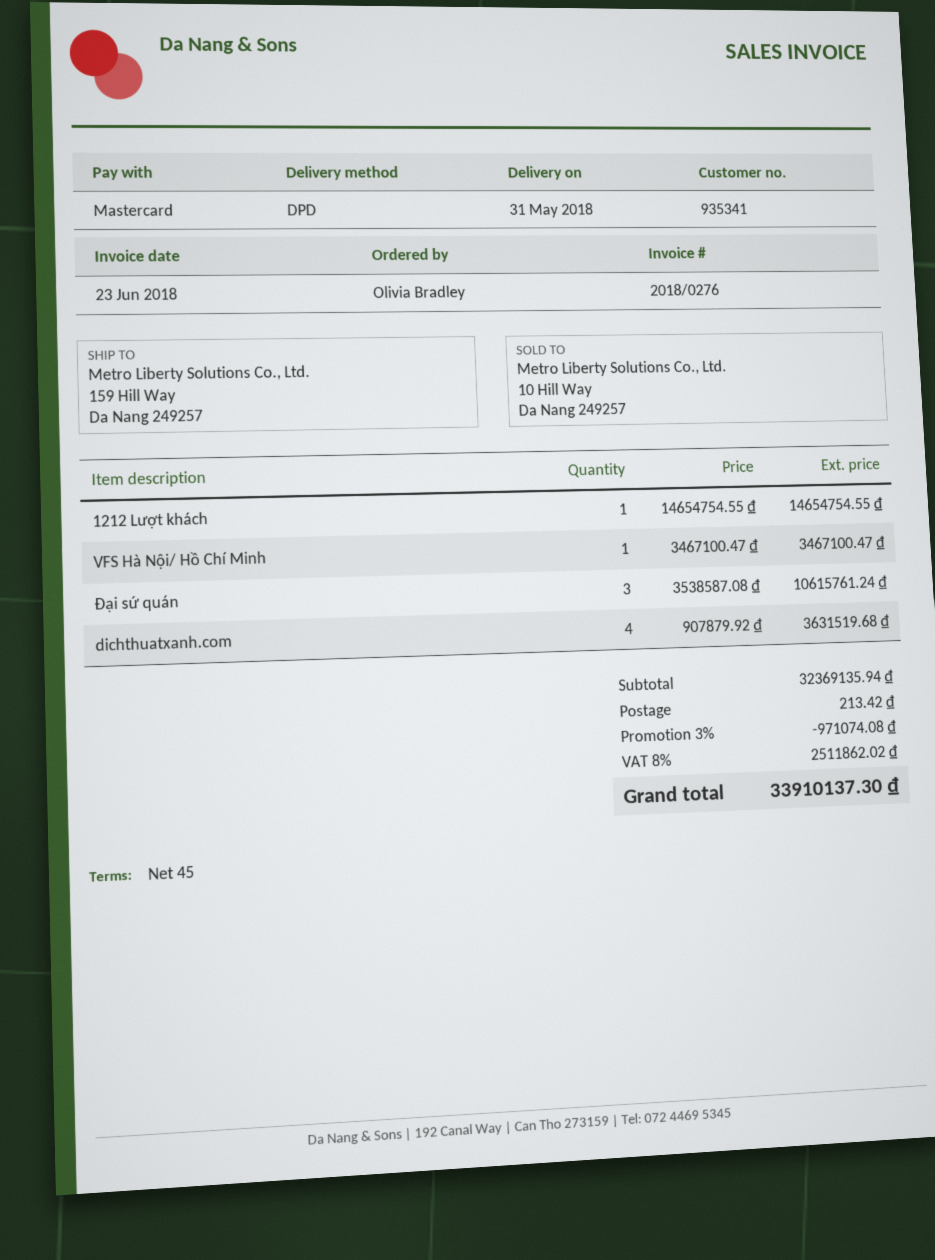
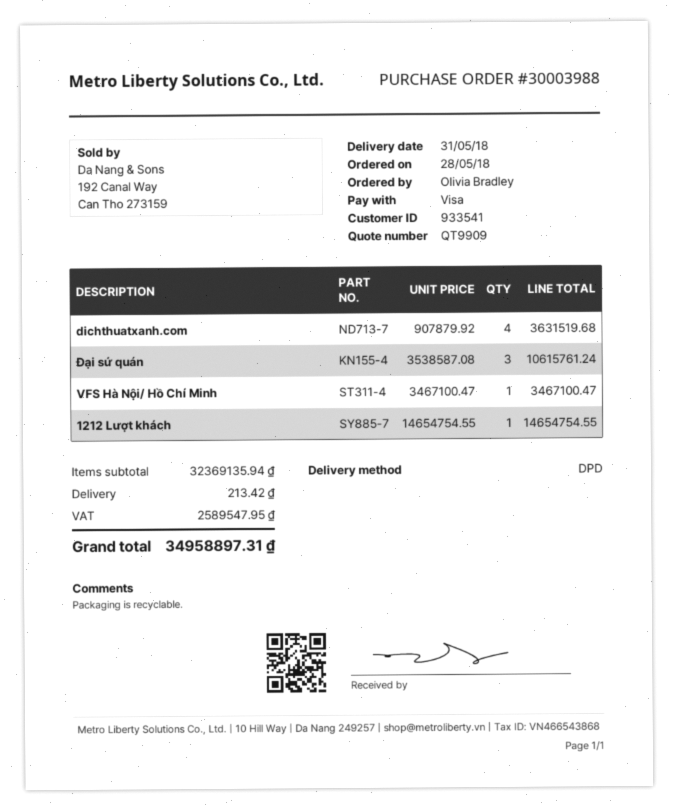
customer number: 935341 -> 933541
payment method: Mastercard -> Visa
discount: 3% = 971074.08 -> none
tax: 2511862.02 -> 2589547.95
total: 33910137.30 -> 34958897.31

